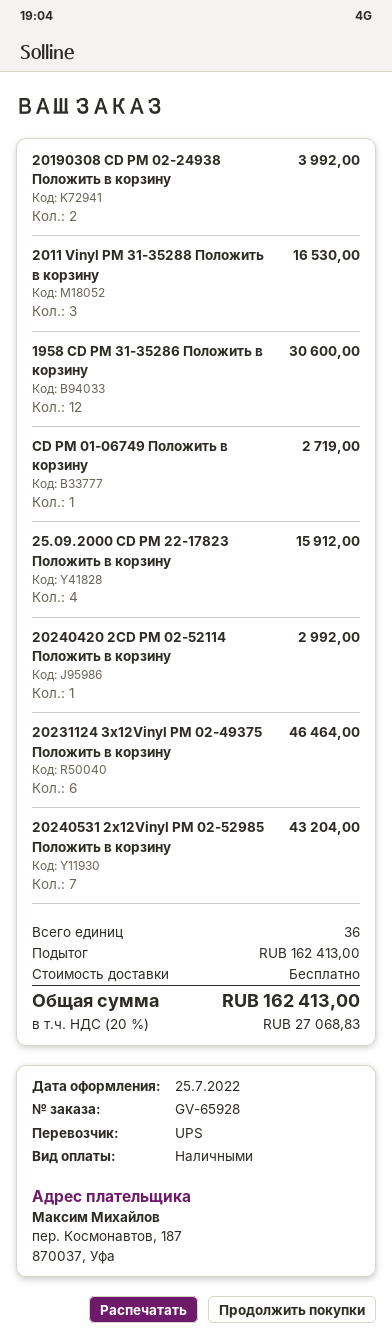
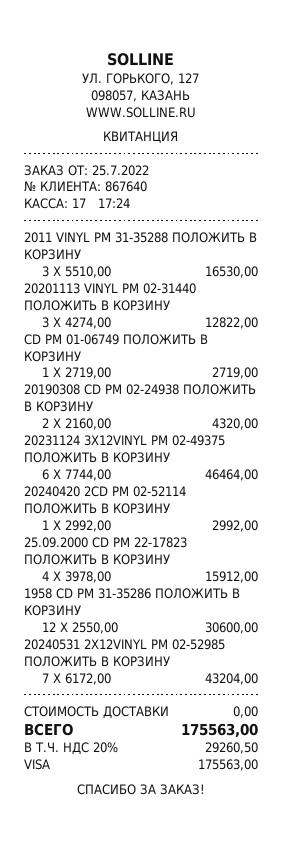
payment method: cash -> Visa
20190308 CD PM 02-24938 Положить в корзину: 2 for 3992.00 -> 2 for 4320.00
20201113 VINYL PM 02-31440 ПОЛОЖИТЬ В КОРЗИНУ: none -> 3 for 12822.00
tax: 20% = 27068.83 -> 20% = 29260.50
total: 162413.00 -> 175563.00

